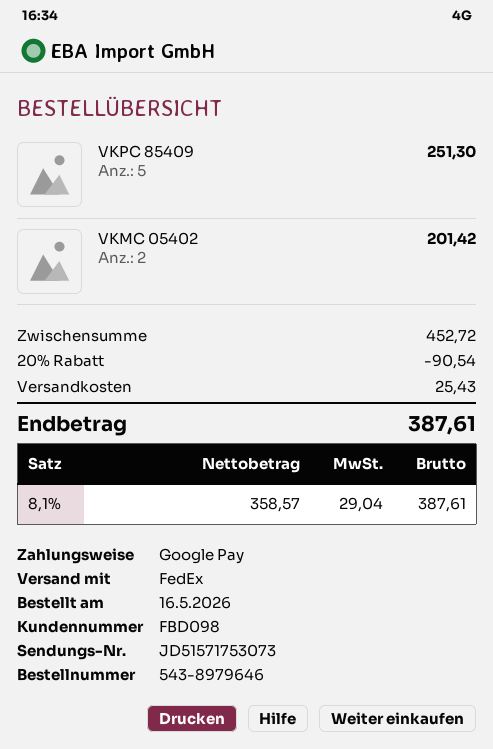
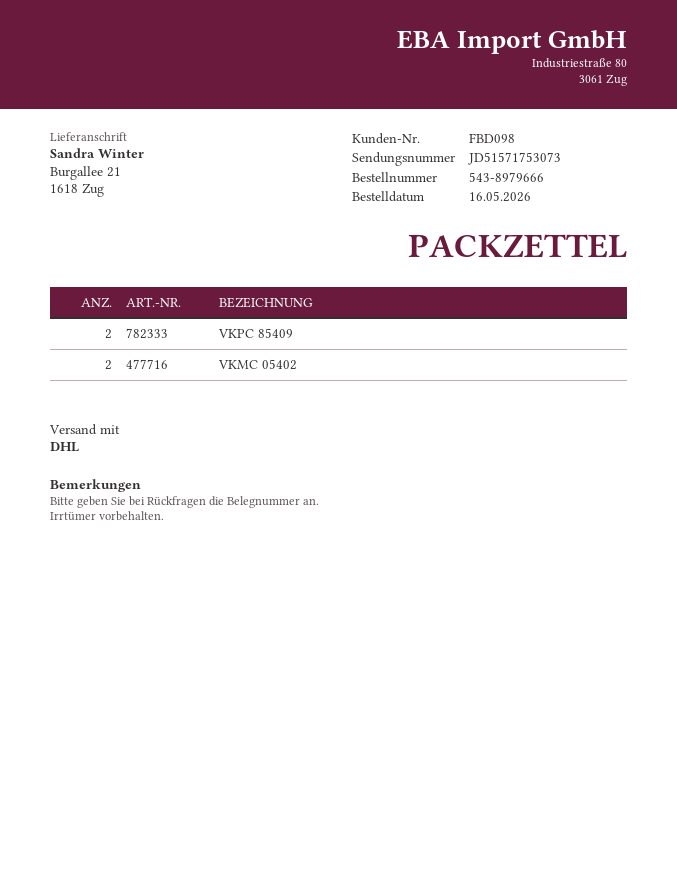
order number: 543-8979646 -> 543-8979666
shipping method: FedEx -> DHL
VKPC 85409: 5 -> 2

